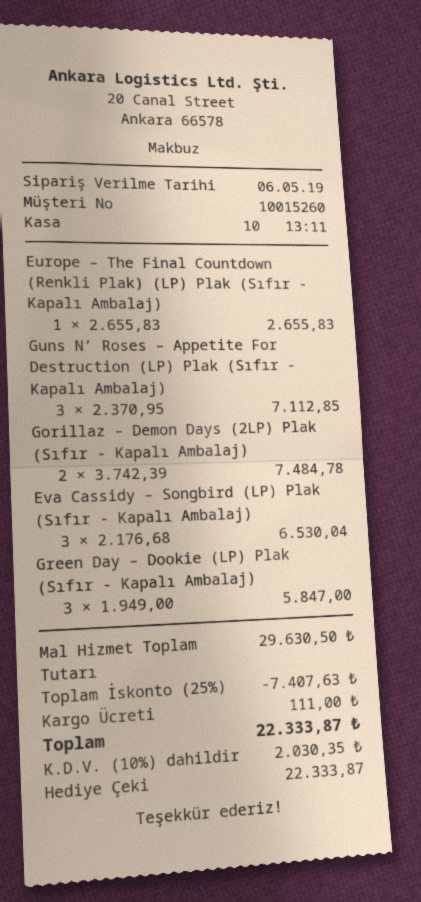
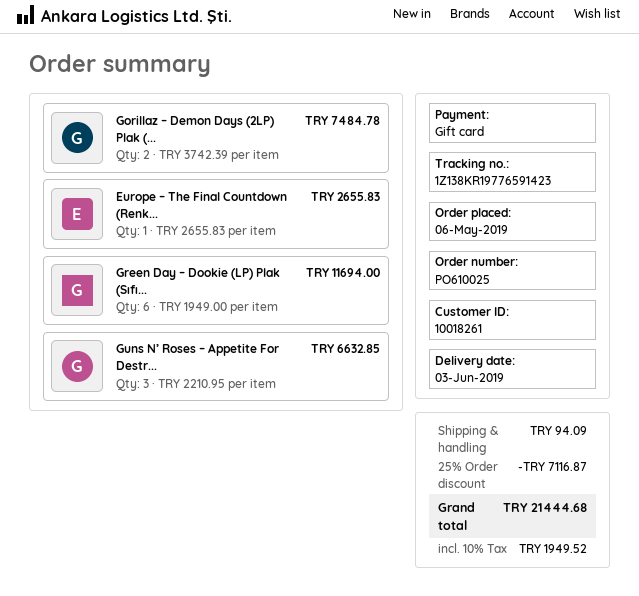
customer number: 10015260 -> 10018261
Guns N’ Roses – Appetite For Destruction (LP) Plak (Sıfır - Kapalı Ambalaj): 3 x 2370.95 = 7112.85 -> 3 x 2210.95 = 6632.85
Eva Cassidy – Songbird (LP) Plak (Sıfır - Kapalı Ambalaj): 3 x 2176.68 = 6530.04 -> none
Green Day – Dookie (LP) Plak (Sıfır - Kapalı Ambalaj): 3 x 1949.00 = 5847.00 -> 6 x 1949.00 = 11694.00
discount: 25% = 7407.63 -> 25% = 7116.87
shipping: 111.00 -> 94.09
tax: 10% = 2030.35 -> 10% = 1949.52
total: 22333.87 -> 21444.68

